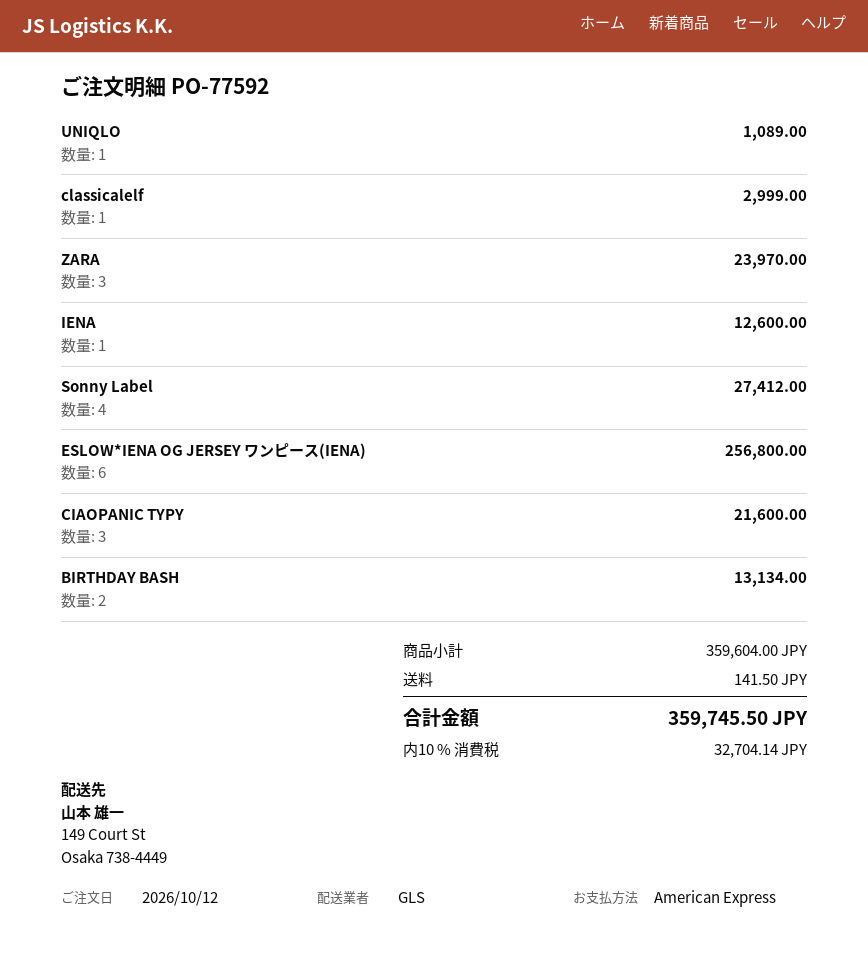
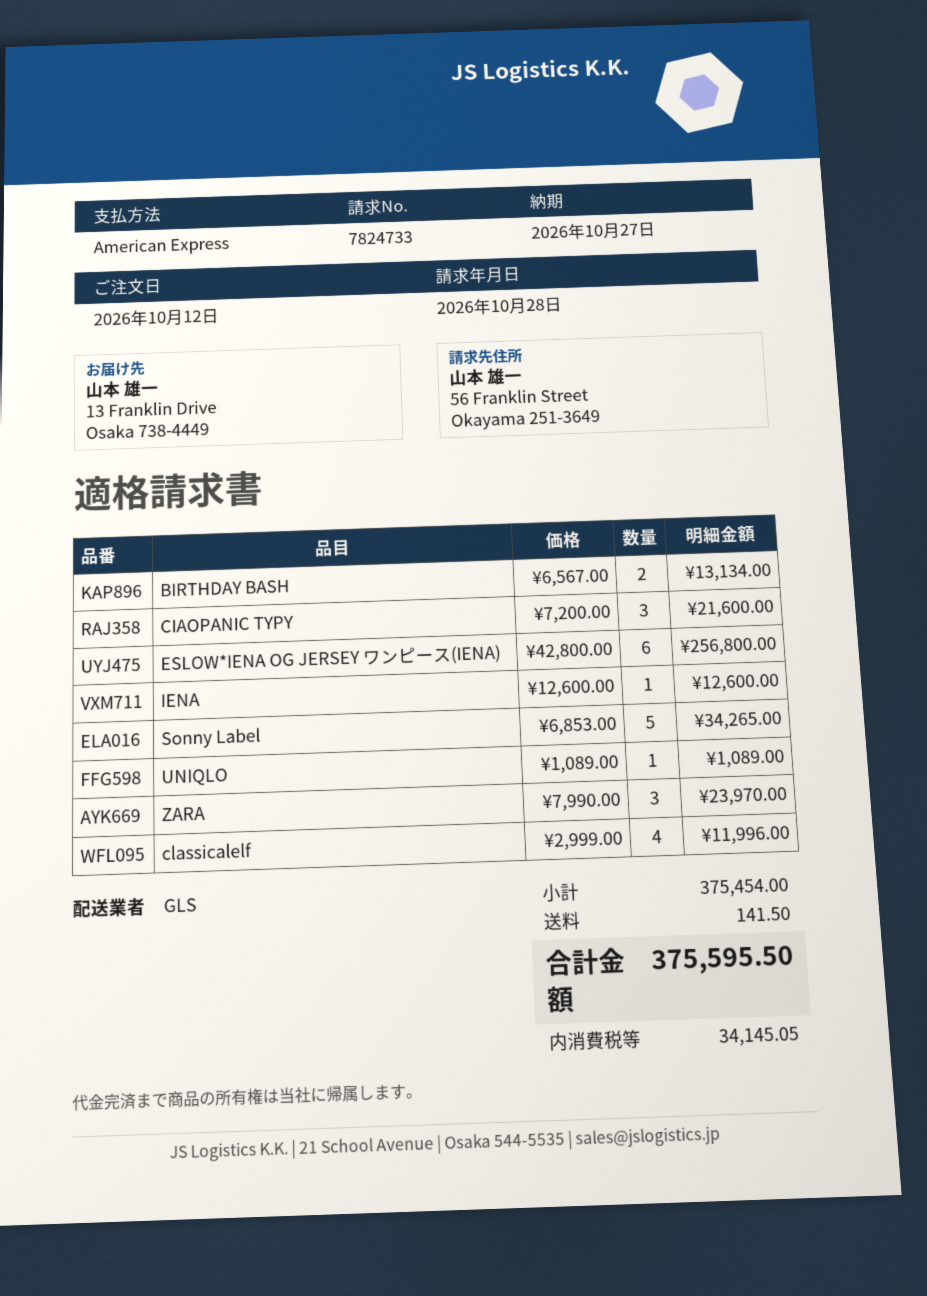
ship to: 149 Court St, Osaka 738-4449 -> 13 Franklin Drive, Osaka 738-4449
classicalelf: 1 for 2999.00 -> 4 for 11996.00
Sonny Label: 4 for 27412.00 -> 5 for 34265.00
subtotal: 359604.00 -> 375454.00
tax: 32704.14 -> 34145.05
total: 359745.50 -> 375595.50

